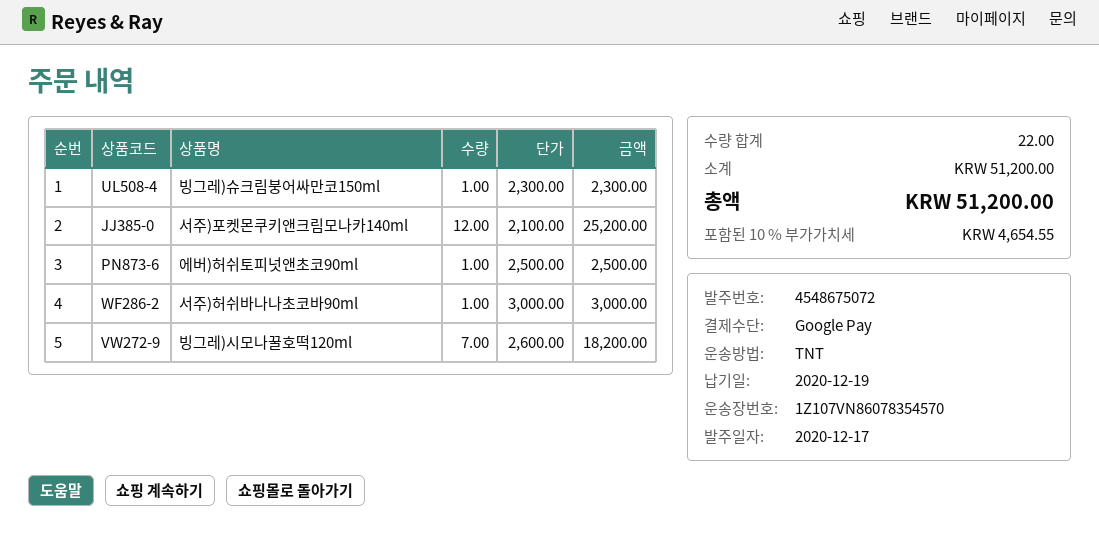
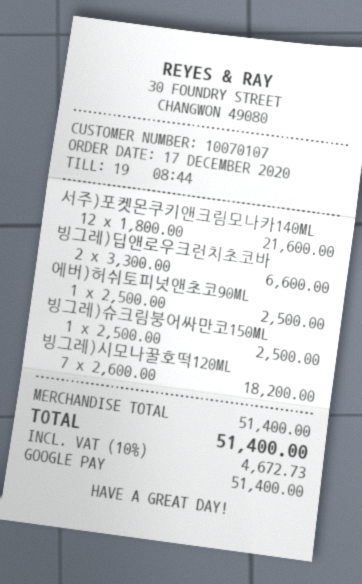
빙그레)슈크림붕어싸만코150ml: 1 x 2300.00 = 2300.00 -> 1 x 2500.00 = 2500.00
서주)포켓몬쿠키앤크림모나카140ml: 12 x 2100.00 = 25200.00 -> 12 x 1800.00 = 21600.00
서주)허쉬바나나초코바90ml: 1 x 3000.00 = 3000.00 -> none
빙그레)딥앤로우크런치초코바: none -> 2 x 3300.00 = 6600.00
subtotal: 51200.00 -> 51400.00
tax: 10% = 4654.55 -> 10% = 4672.73
total: 51200.00 -> 51400.00

